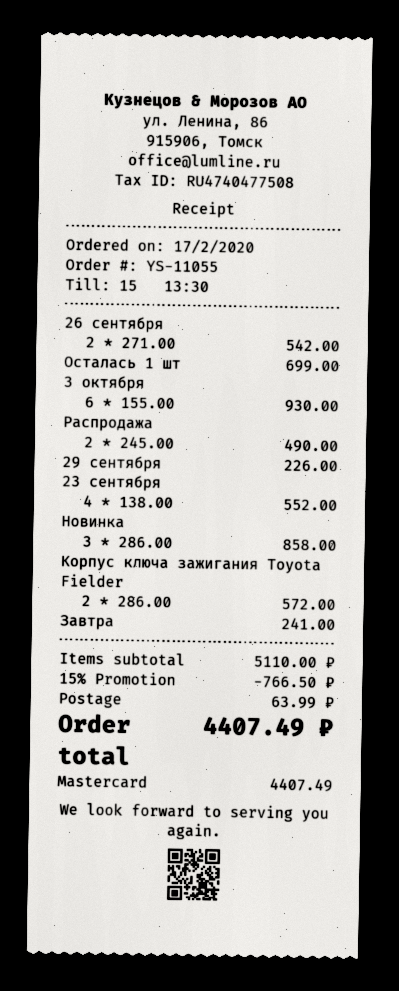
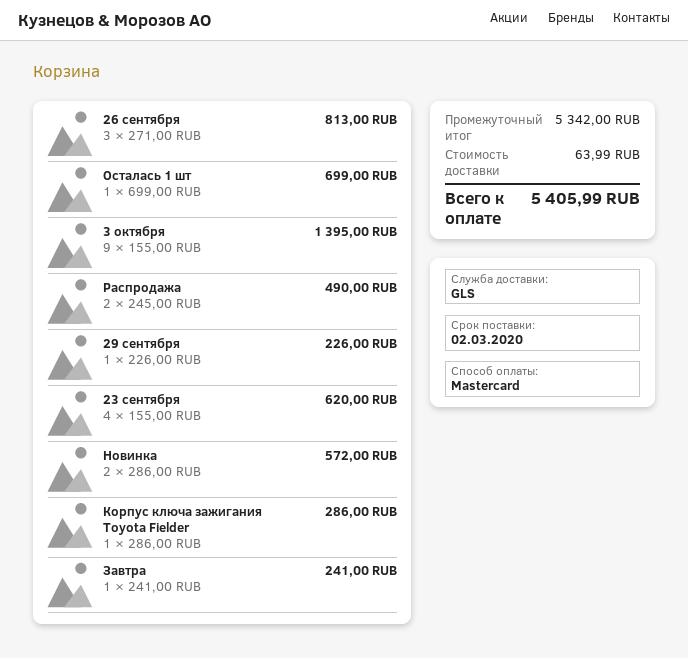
26 сентября: 2 x 271.00 = 542.00 -> 3 x 271.00 = 813.00
3 октября: 6 x 155.00 = 930.00 -> 9 x 155.00 = 1395.00
23 сентября: 4 x 138.00 = 552.00 -> 4 x 155.00 = 620.00
Новинка: 3 x 286.00 = 858.00 -> 2 x 286.00 = 572.00
Корпус ключа зажигания Toyota Fielder: 2 x 286.00 = 572.00 -> 1 x 286.00 = 286.00
subtotal: 5110.00 -> 5342.00
discount: 15% = 766.50 -> none
total: 4407.49 -> 5405.99

